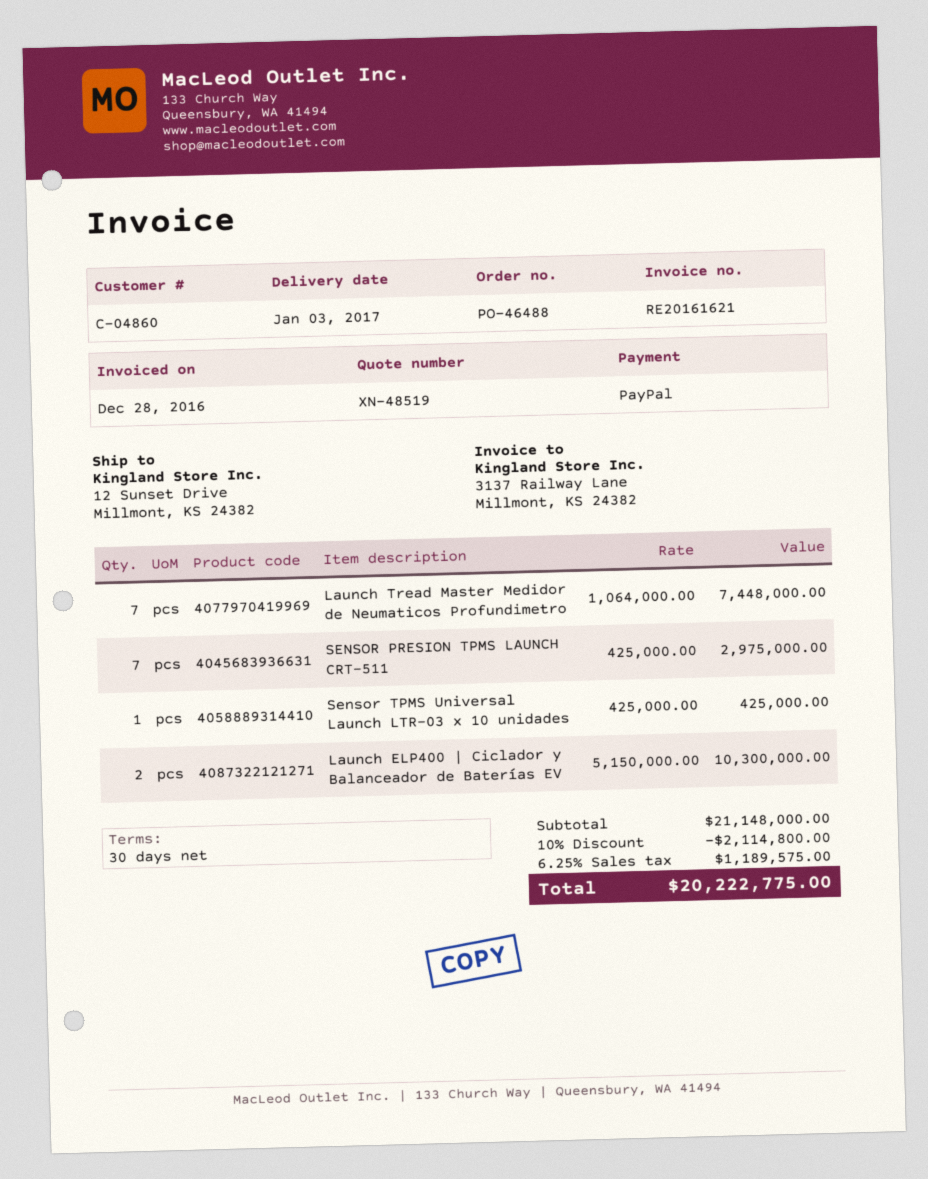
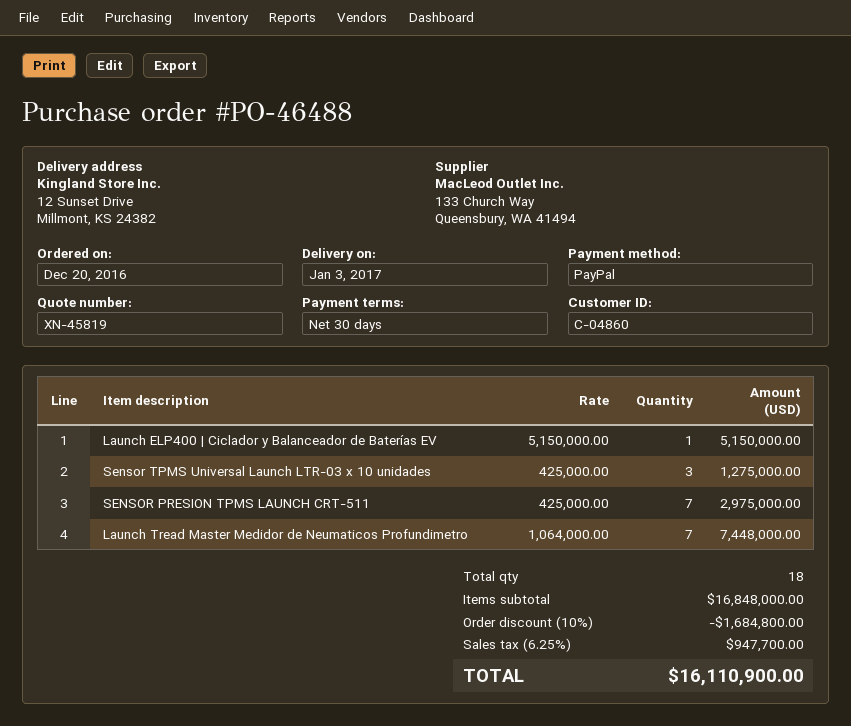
quote number: XN-48519 -> XN-45819
Sensor TPMS Universal Launch LTR-03 x 10 unidades: 1 x 425000.00 = 425000.00 -> 3 x 425000.00 = 1275000.00
Launch ELP400 | Ciclador y Balanceador de Baterías EV: 2 x 5150000.00 = 10300000.00 -> 1 x 5150000.00 = 5150000.00
subtotal: 21148000.00 -> 16848000.00
discount: 10% = 2114800.00 -> 10% = 1684800.00
tax: 6.25% = 1189575.00 -> 6.25% = 947700.00
total: 20222775.00 -> 16110900.00

